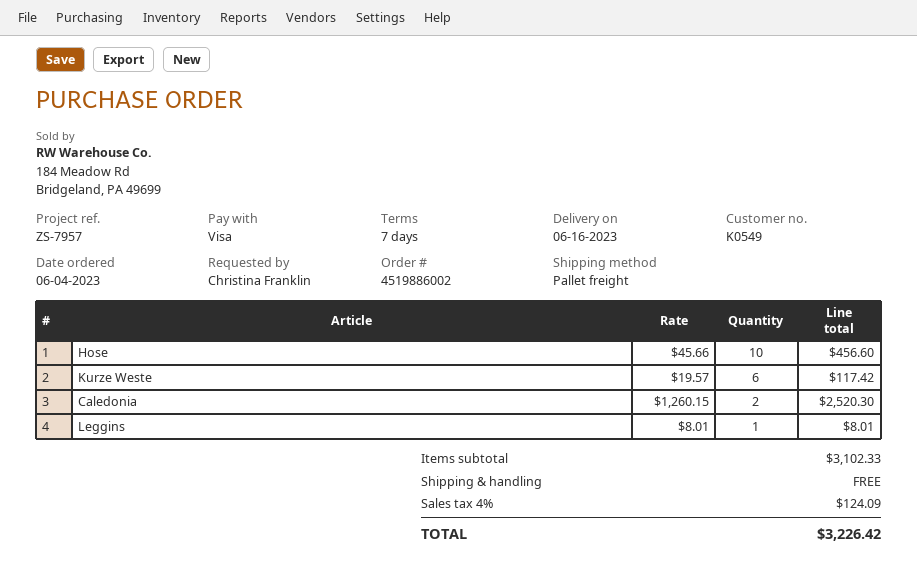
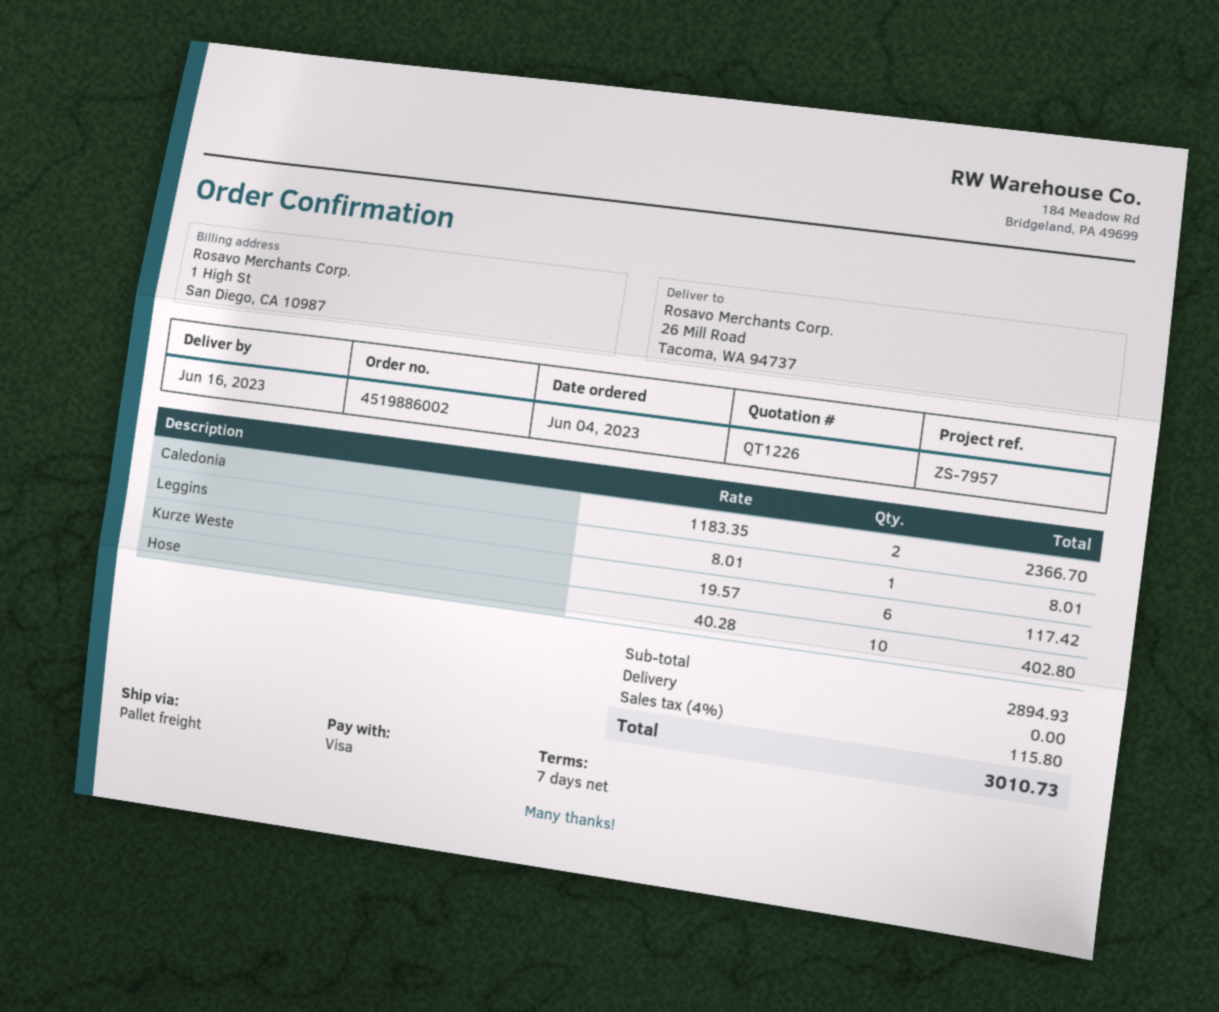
Hose: 10 x 45.66 = 456.60 -> 10 x 40.28 = 402.80
Caledonia: 2 x 1260.15 = 2520.30 -> 2 x 1183.35 = 2366.70
subtotal: 3102.33 -> 2894.93
tax: 4% = 124.09 -> 4% = 115.80
total: 3226.42 -> 3010.73

